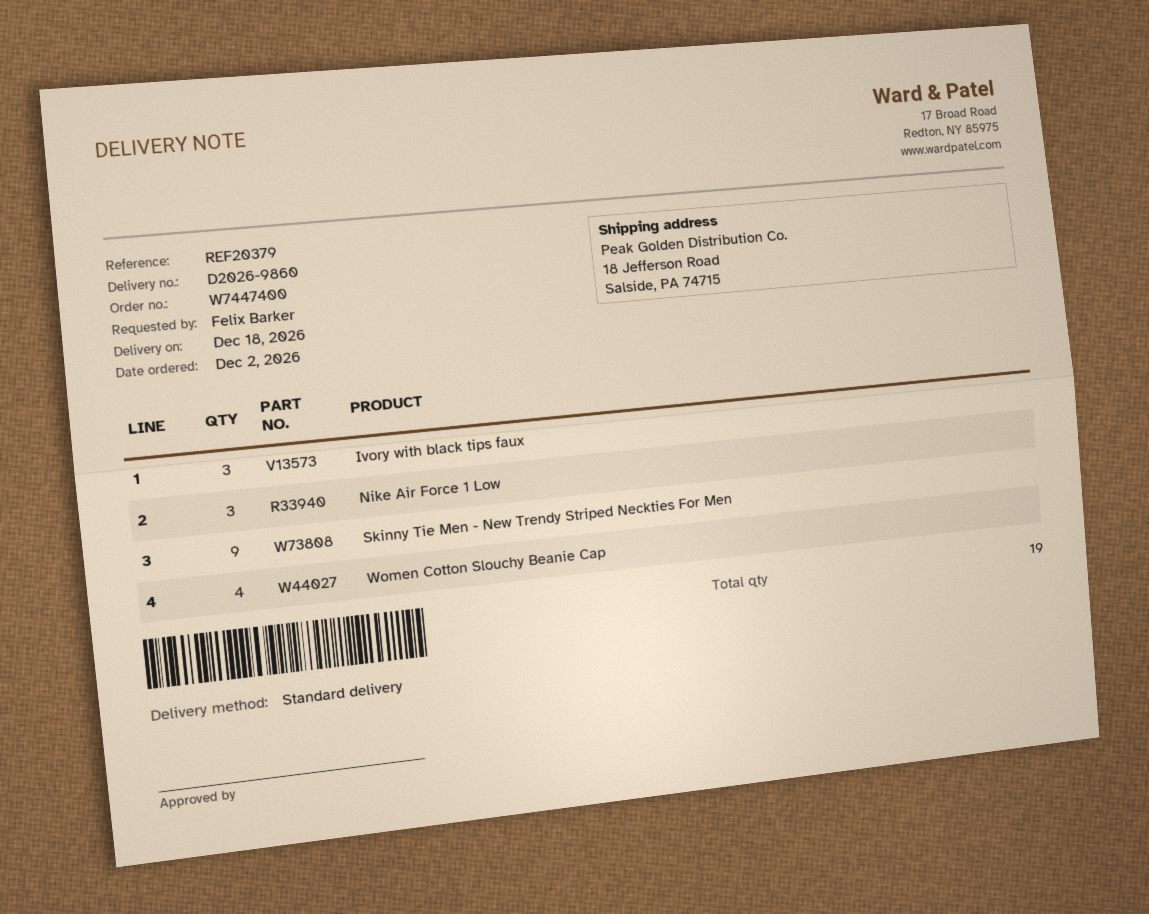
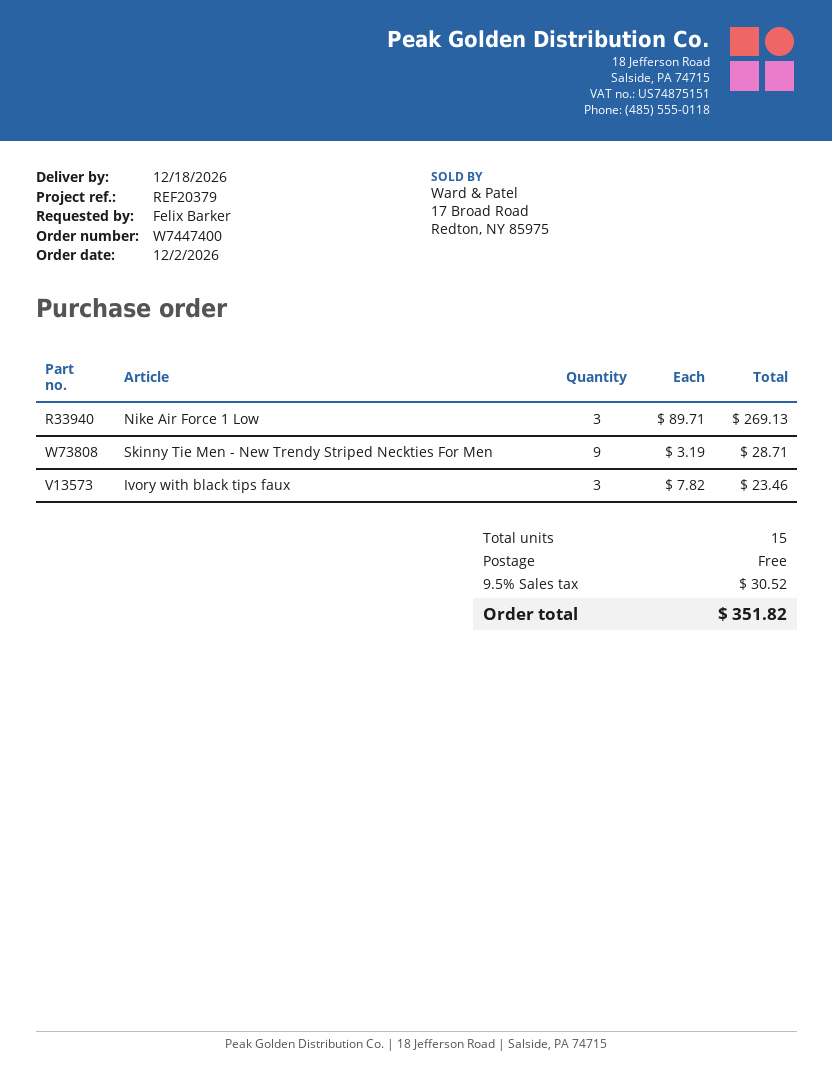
Women Cotton Slouchy Beanie Cap: 4 -> none
total quantity: 19 -> 15

